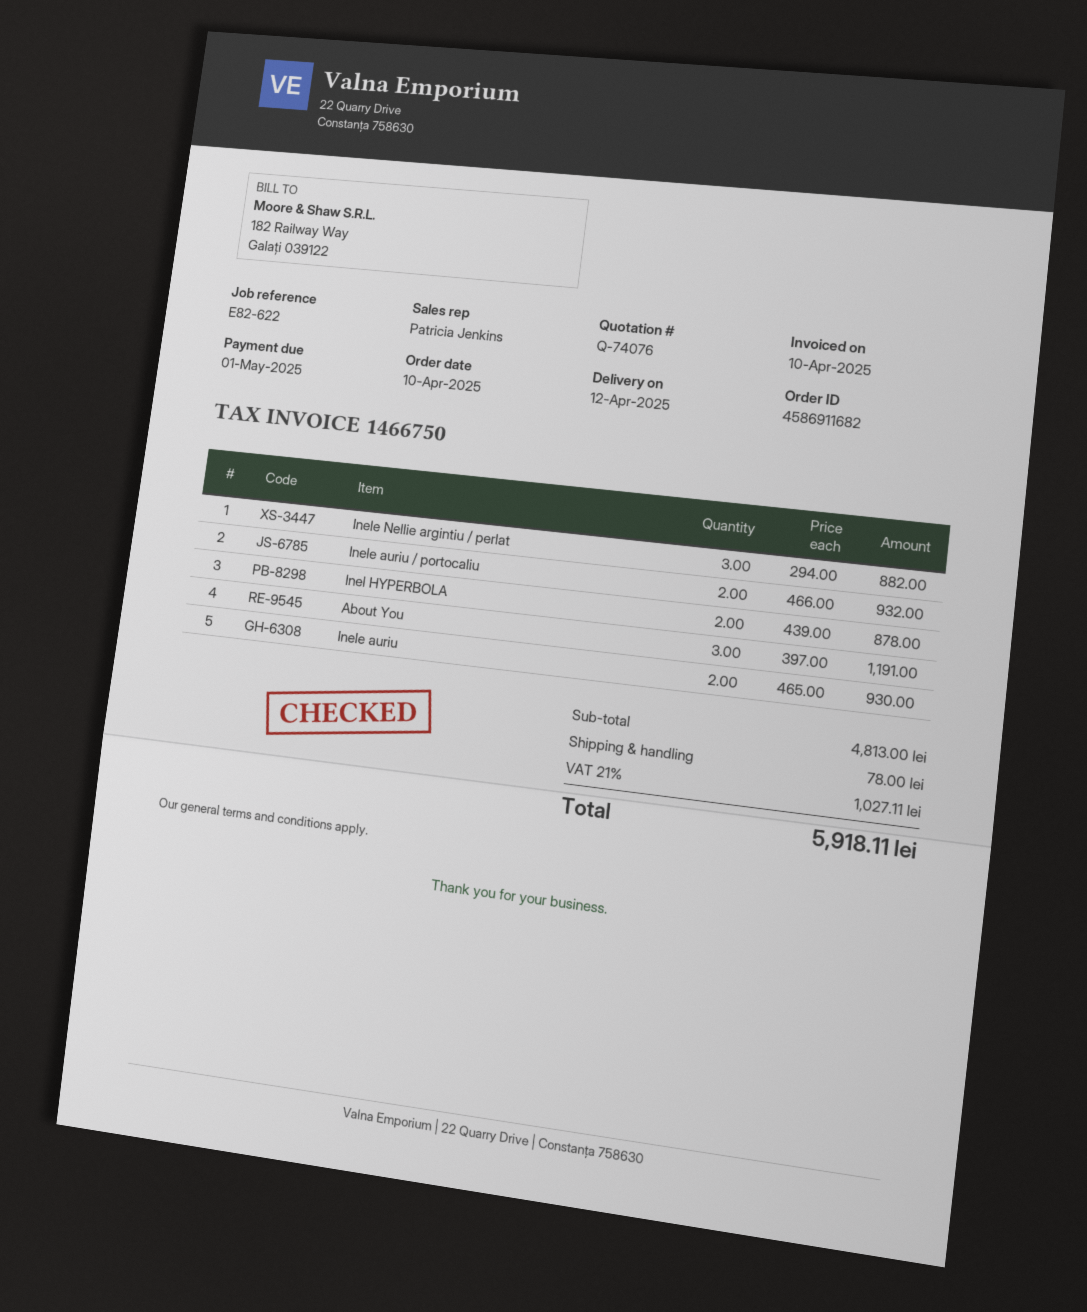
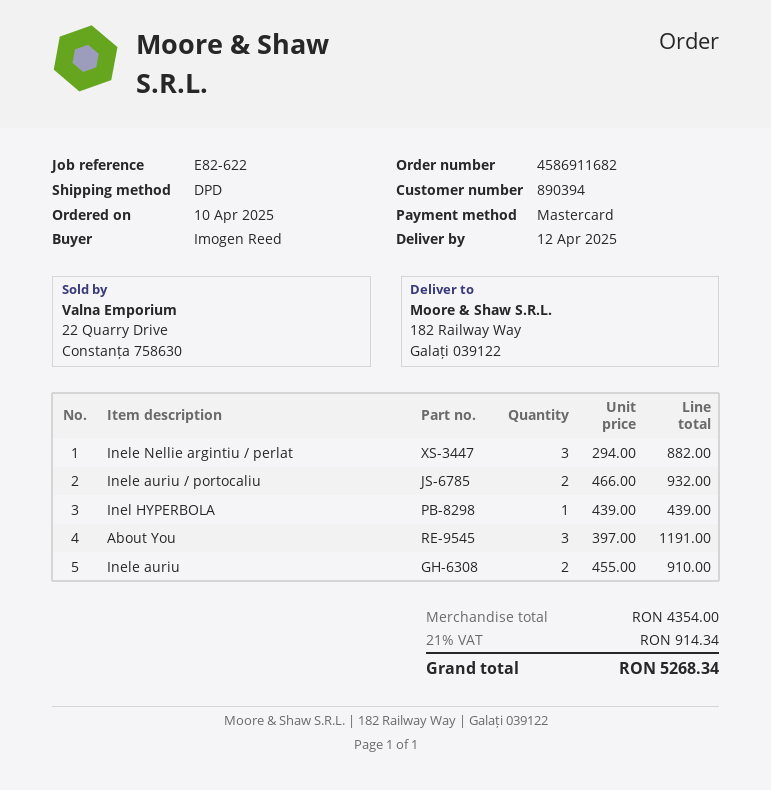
Inel HYPERBOLA: 2 x 439.00 = 878.00 -> 1 x 439.00 = 439.00
Inele auriu: 2 x 465.00 = 930.00 -> 2 x 455.00 = 910.00
subtotal: 4813.00 -> 4354.00
shipping: 78.00 -> none
tax: 21% = 1027.11 -> 21% = 914.34
total: 5918.11 -> 5268.34

